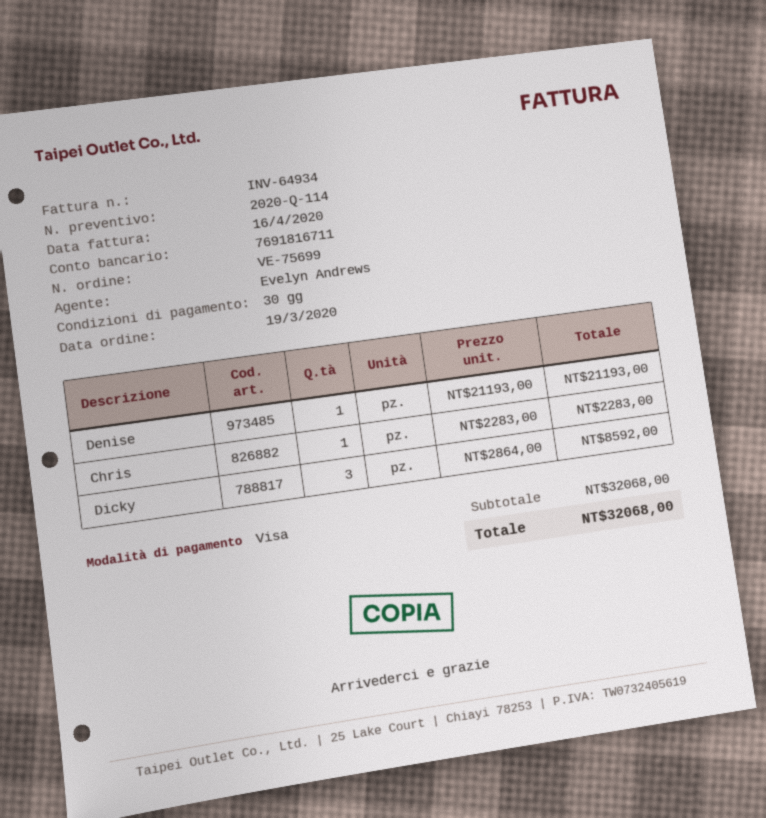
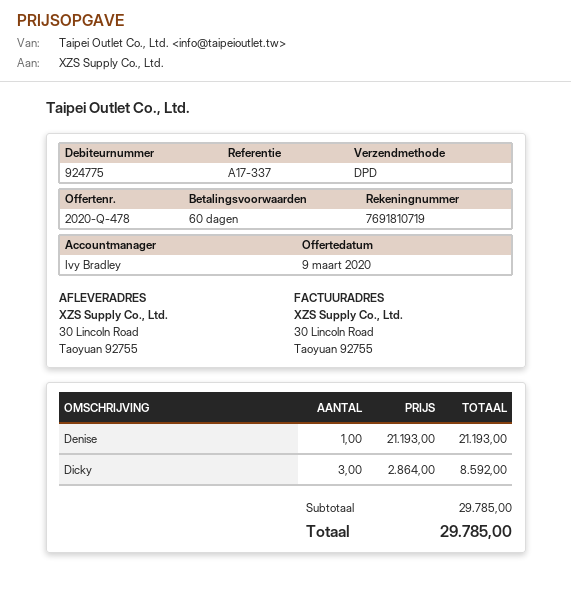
quote number: 2020-Q-114 -> 2020-Q-478
payment terms: 30 days -> 60 days
sales rep: Evelyn Andrews -> Ivy Bradley
bank account: 7691816711 -> 7691810719
Chris: 1 x 2283.00 = 2283.00 -> none
subtotal: 32068.00 -> 29785.00
total: 32068.00 -> 29785.00

